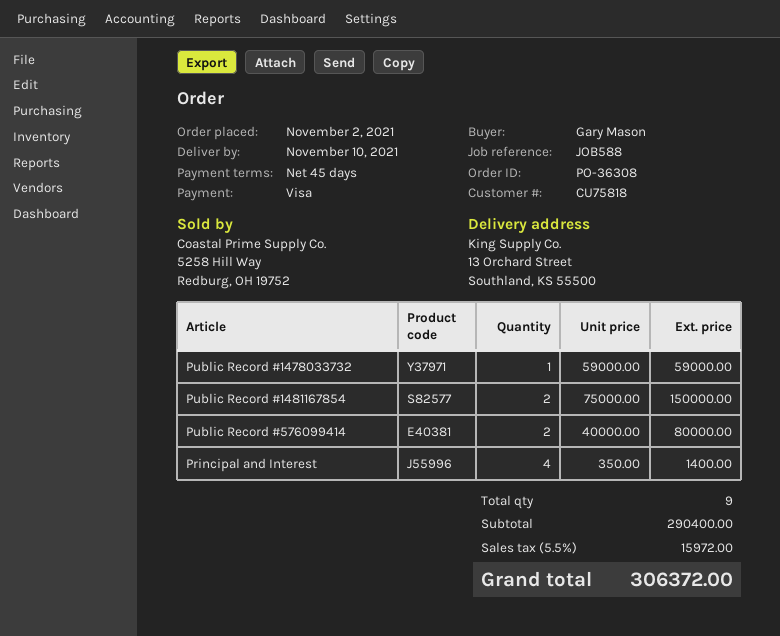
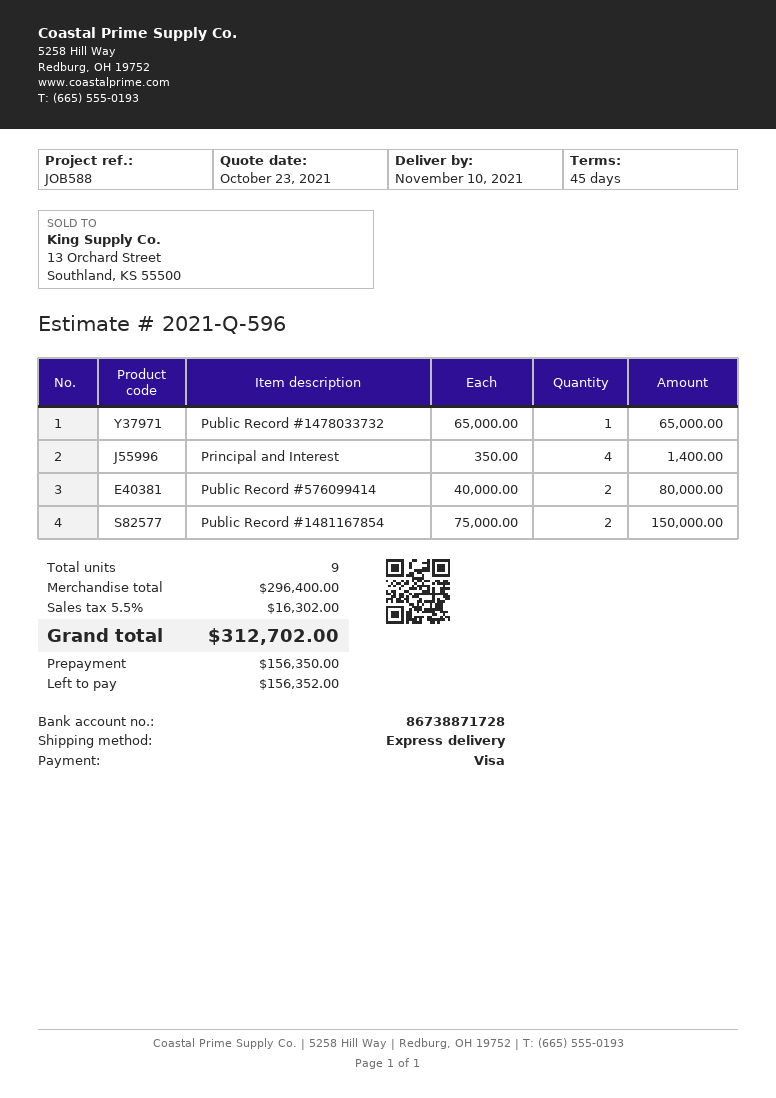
Public Record #1478033732: 1 x 59000.00 = 59000.00 -> 1 x 65000.00 = 65000.00
subtotal: 290400.00 -> 296400.00
tax: 5.5% = 15972.00 -> 5.5% = 16302.00
total: 306372.00 -> 312702.00

